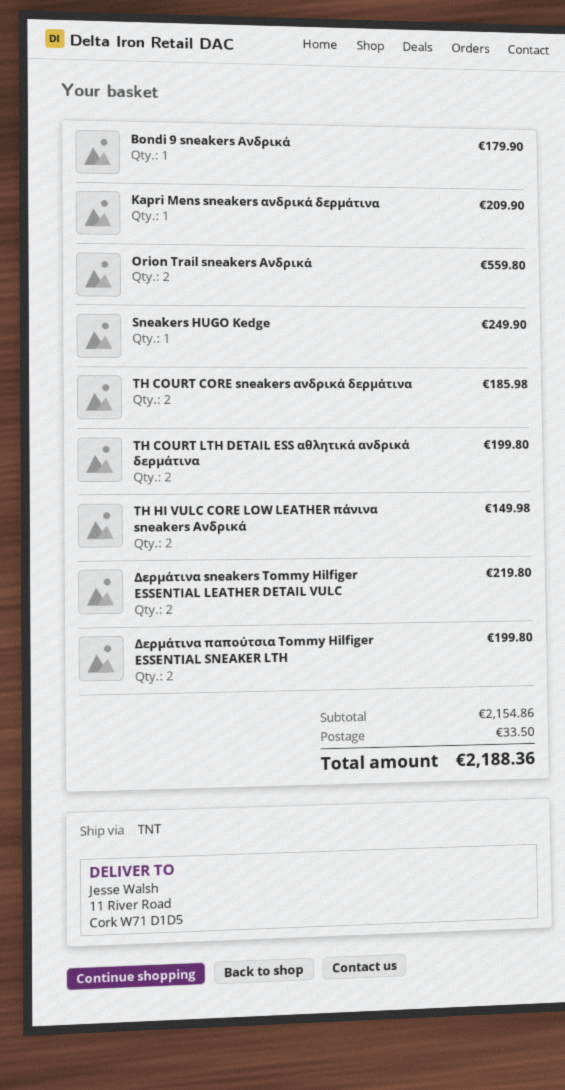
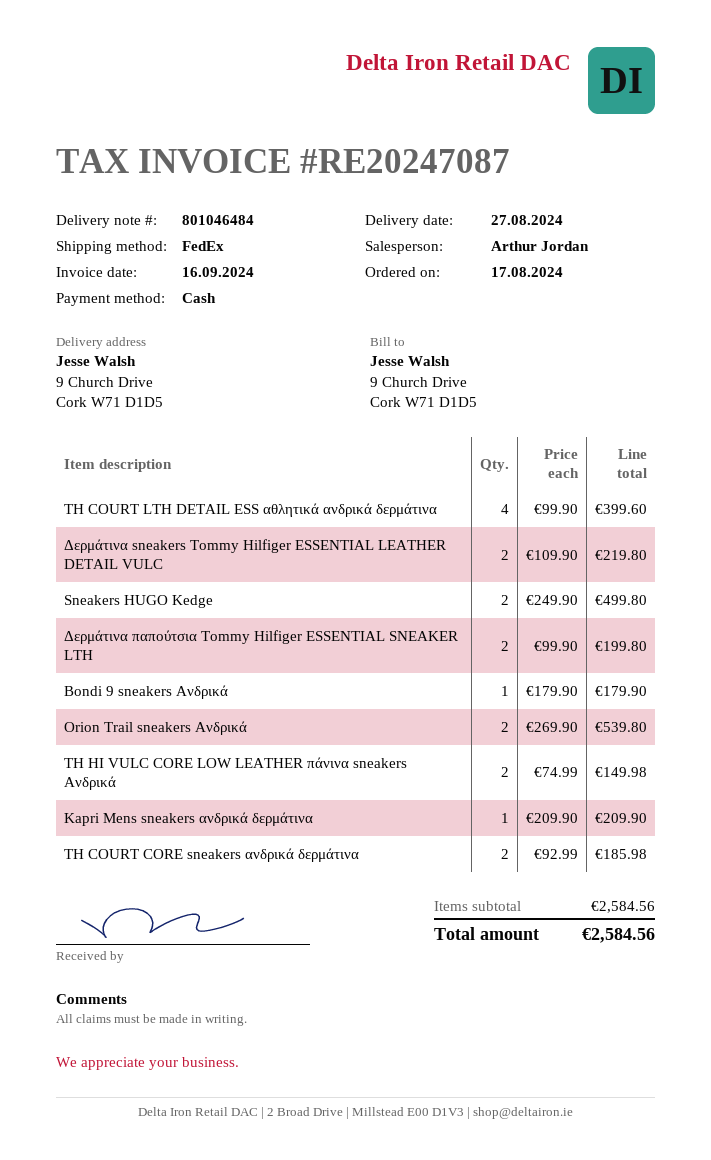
shipping method: TNT -> FedEx
ship to: 11 River Road, Cork W71 D1D5 -> 9 Church Drive, Cork W71 D1D5
Orion Trail sneakers Ανδρικά: 2 for 559.80 -> 2 for 539.80
Sneakers HUGO Kedge: 1 for 249.90 -> 2 for 499.80
TH COURT LTH DETAIL ESS αθλητικά ανδρικά δερμάτινα: 2 for 199.80 -> 4 for 399.60
subtotal: 2154.86 -> 2584.56
shipping: 33.50 -> none
total: 2188.36 -> 2584.56

